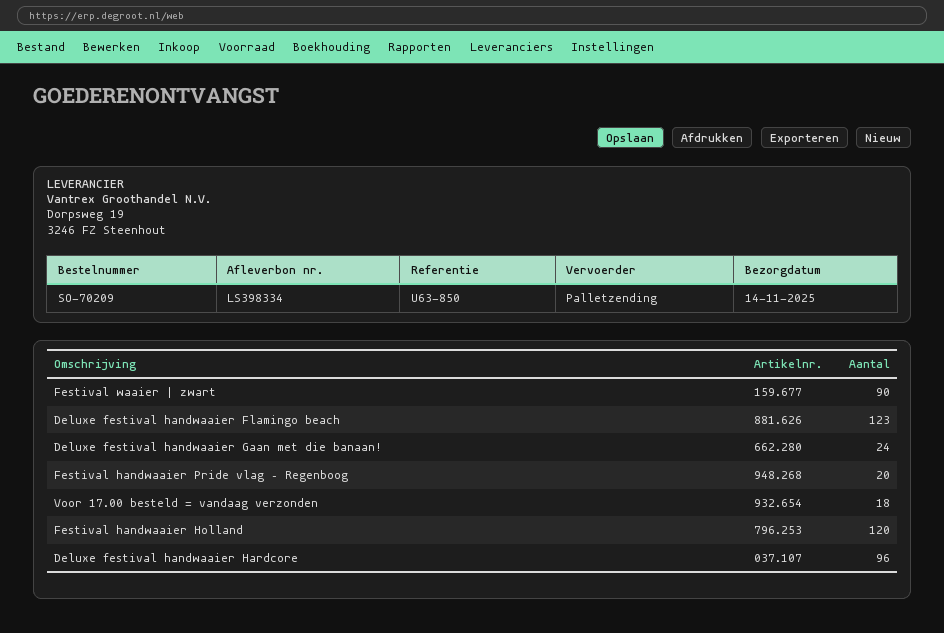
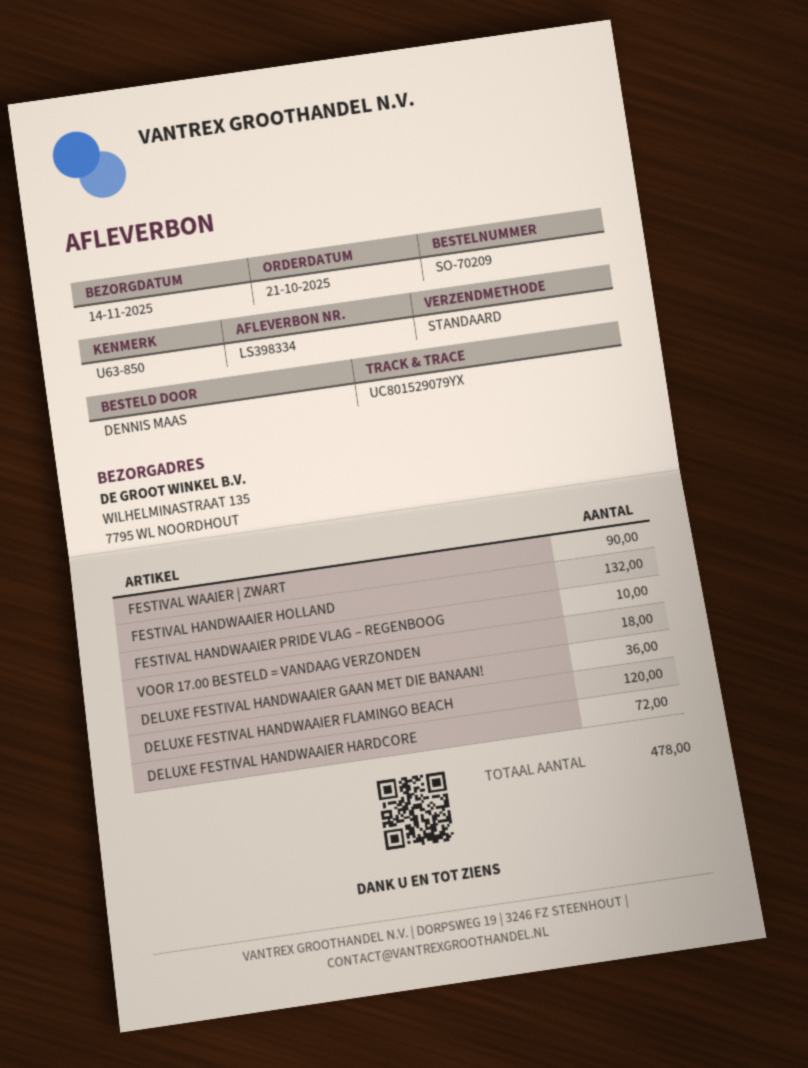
shipping method: pallet freight -> standard
Deluxe festival handwaaier Flamingo beach: 123 -> 120
Deluxe festival handwaaier Gaan met die banaan!: 24 -> 36
Festival handwaaier Pride vlag – Regenboog: 20 -> 10
Festival handwaaier Holland: 120 -> 132
Deluxe festival handwaaier Hardcore: 96 -> 72

